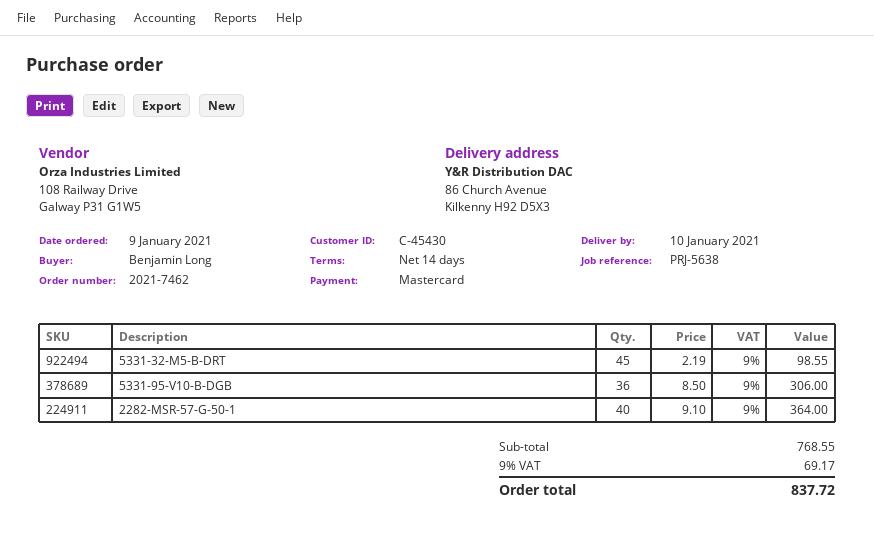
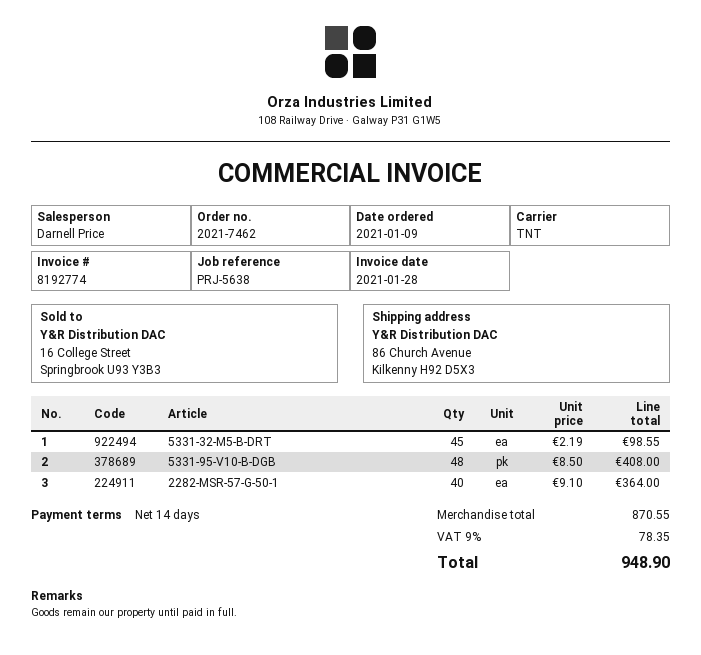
5331-95-V10-B-DGB: 36 x 8.50 = 306.00 -> 48 x 8.50 = 408.00
subtotal: 768.55 -> 870.55
tax: 9% = 69.17 -> 9% = 78.35
total: 837.72 -> 948.90

